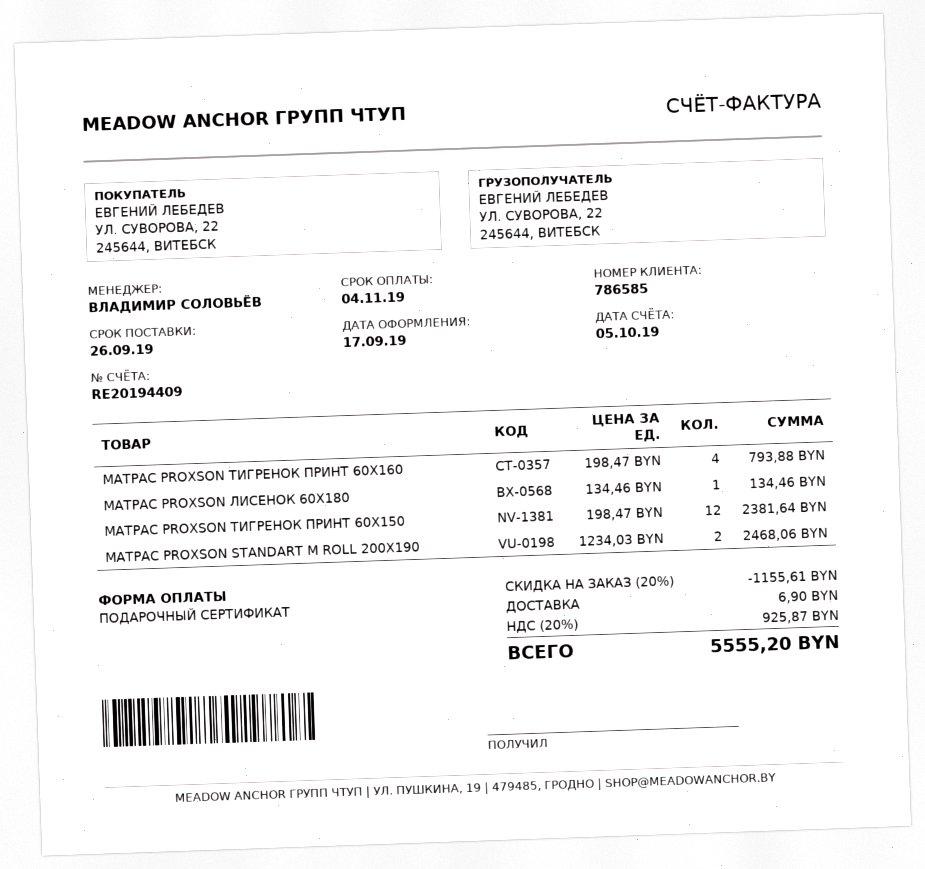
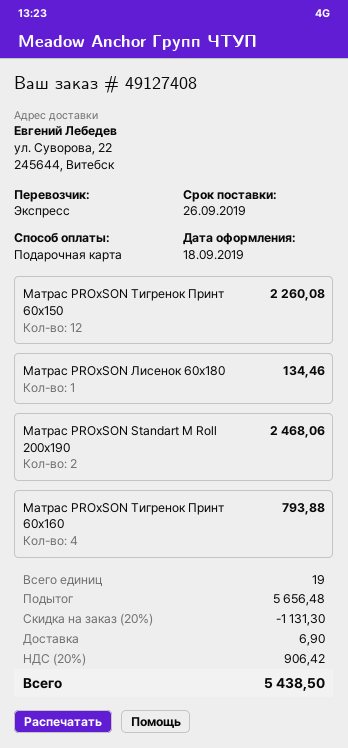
order date: 2019-09-17 -> 2019-09-18
МАТРАС PROXSON ТИГРЕНОК ПРИНТ 60X150: 12 for 2381.64 -> 12 for 2260.08
discount: 20% = 1155.61 -> 20% = 1131.30
tax: 20% = 925.87 -> 20% = 906.42
total: 5555.20 -> 5438.50

